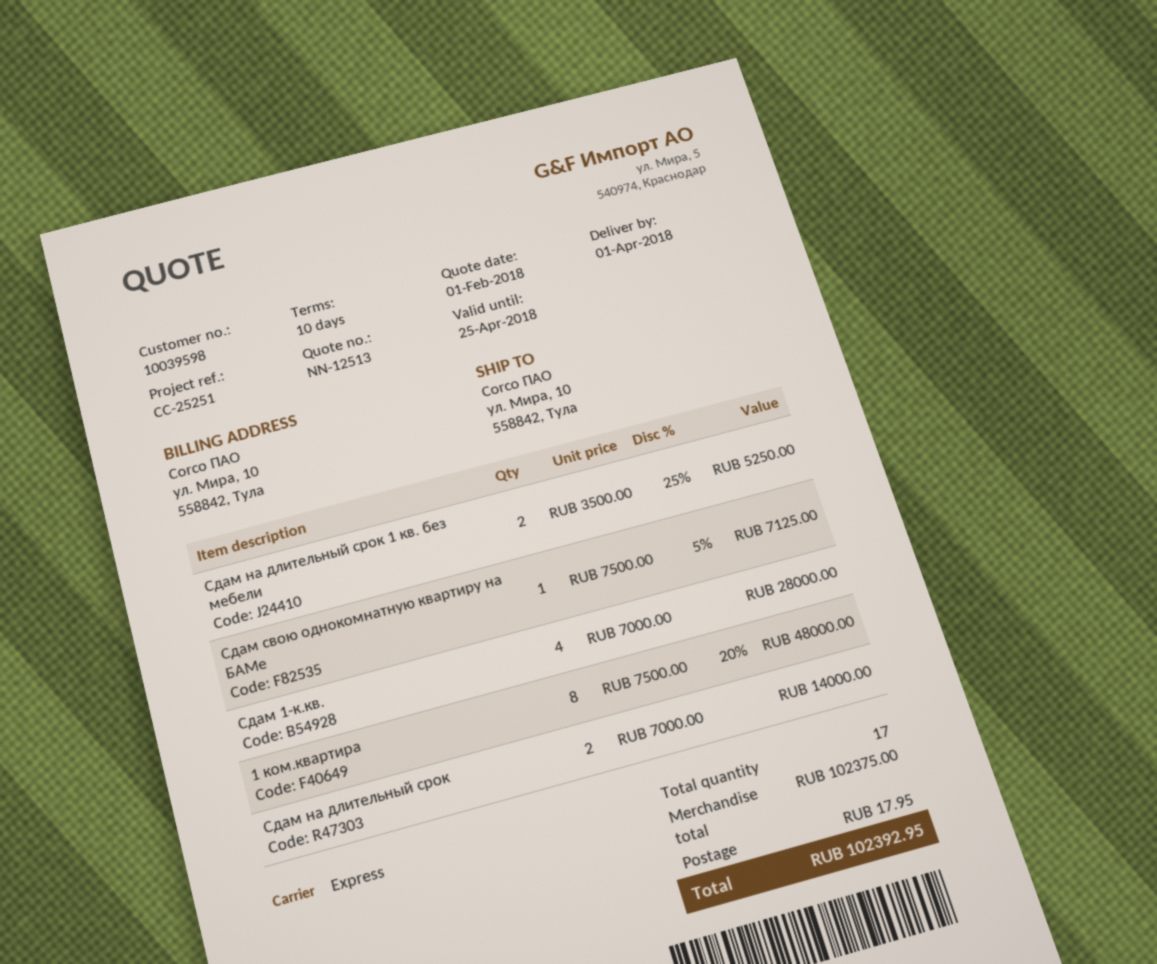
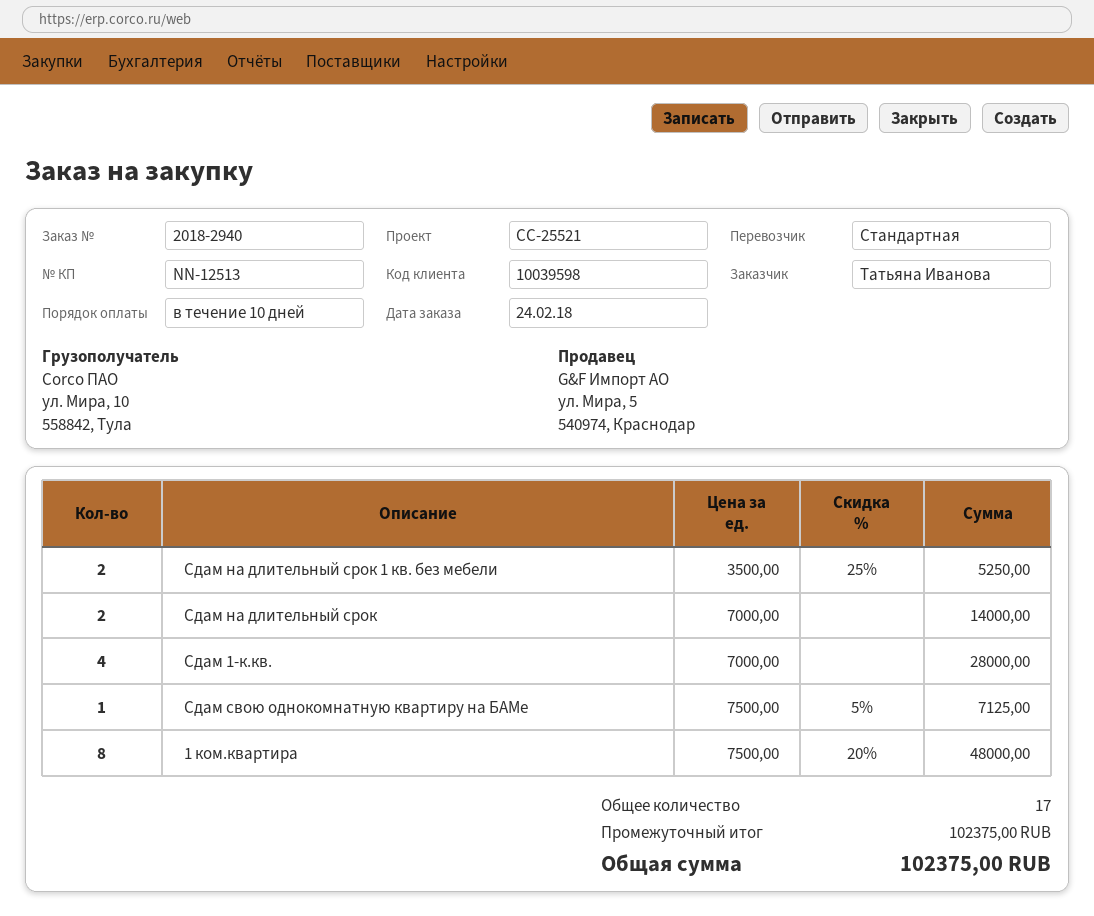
reference: CC-25251 -> CC-25521
shipping method: express -> standard
shipping: 17.95 -> none
total: 102392.95 -> 102375.00

